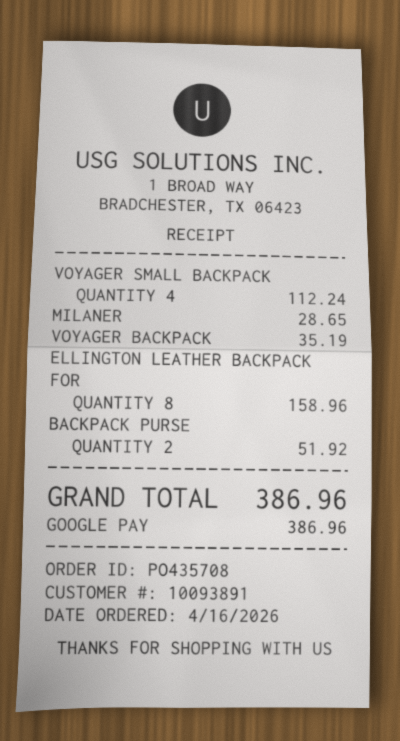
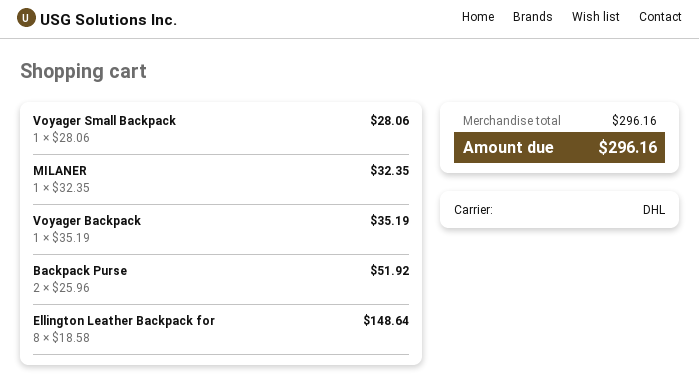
VOYAGER SMALL BACKPACK: 4 for 112.24 -> 1 for 28.06
MILANER: 1 for 28.65 -> 1 for 32.35
ELLINGTON LEATHER BACKPACK FOR: 8 for 158.96 -> 8 for 148.64
total: 386.96 -> 296.16

